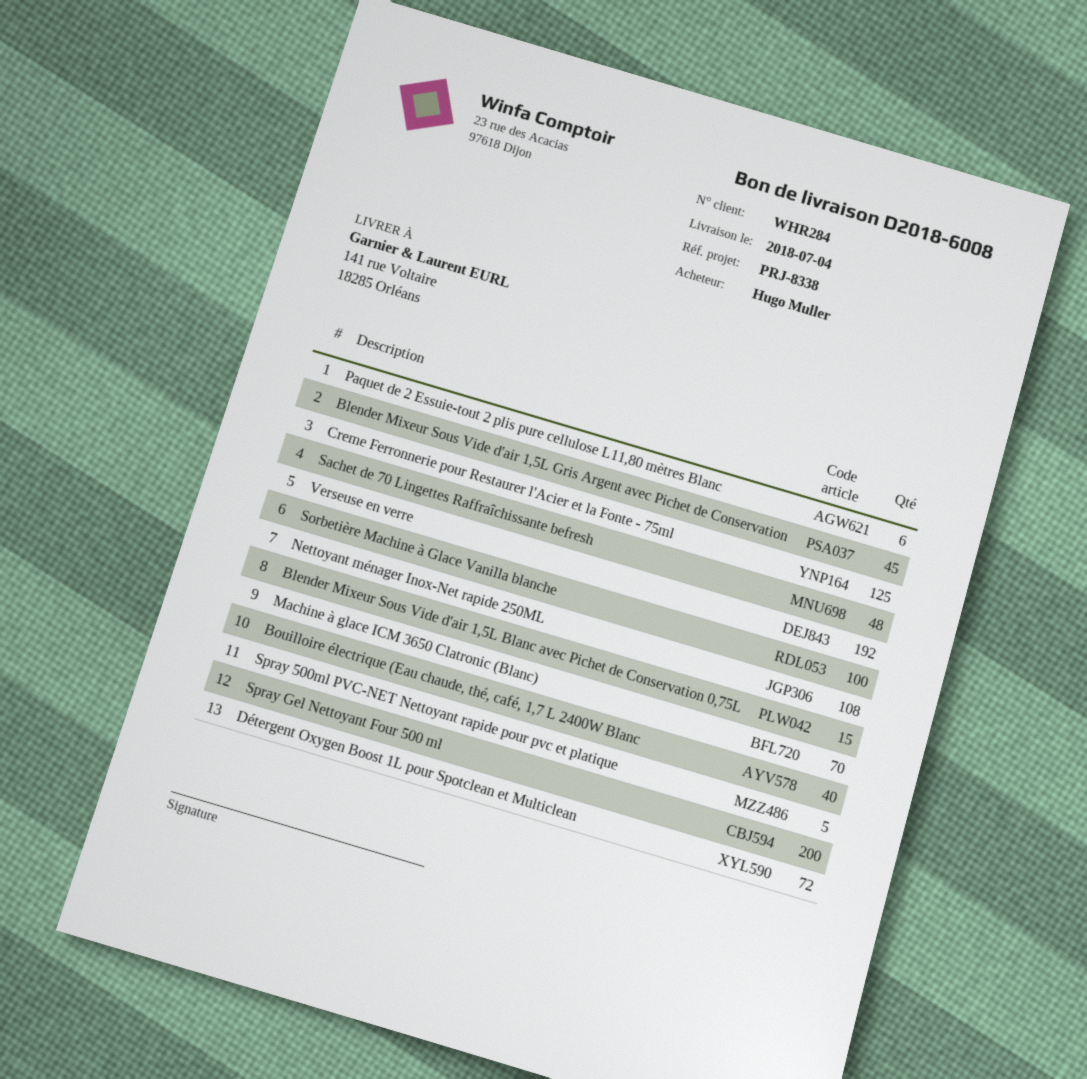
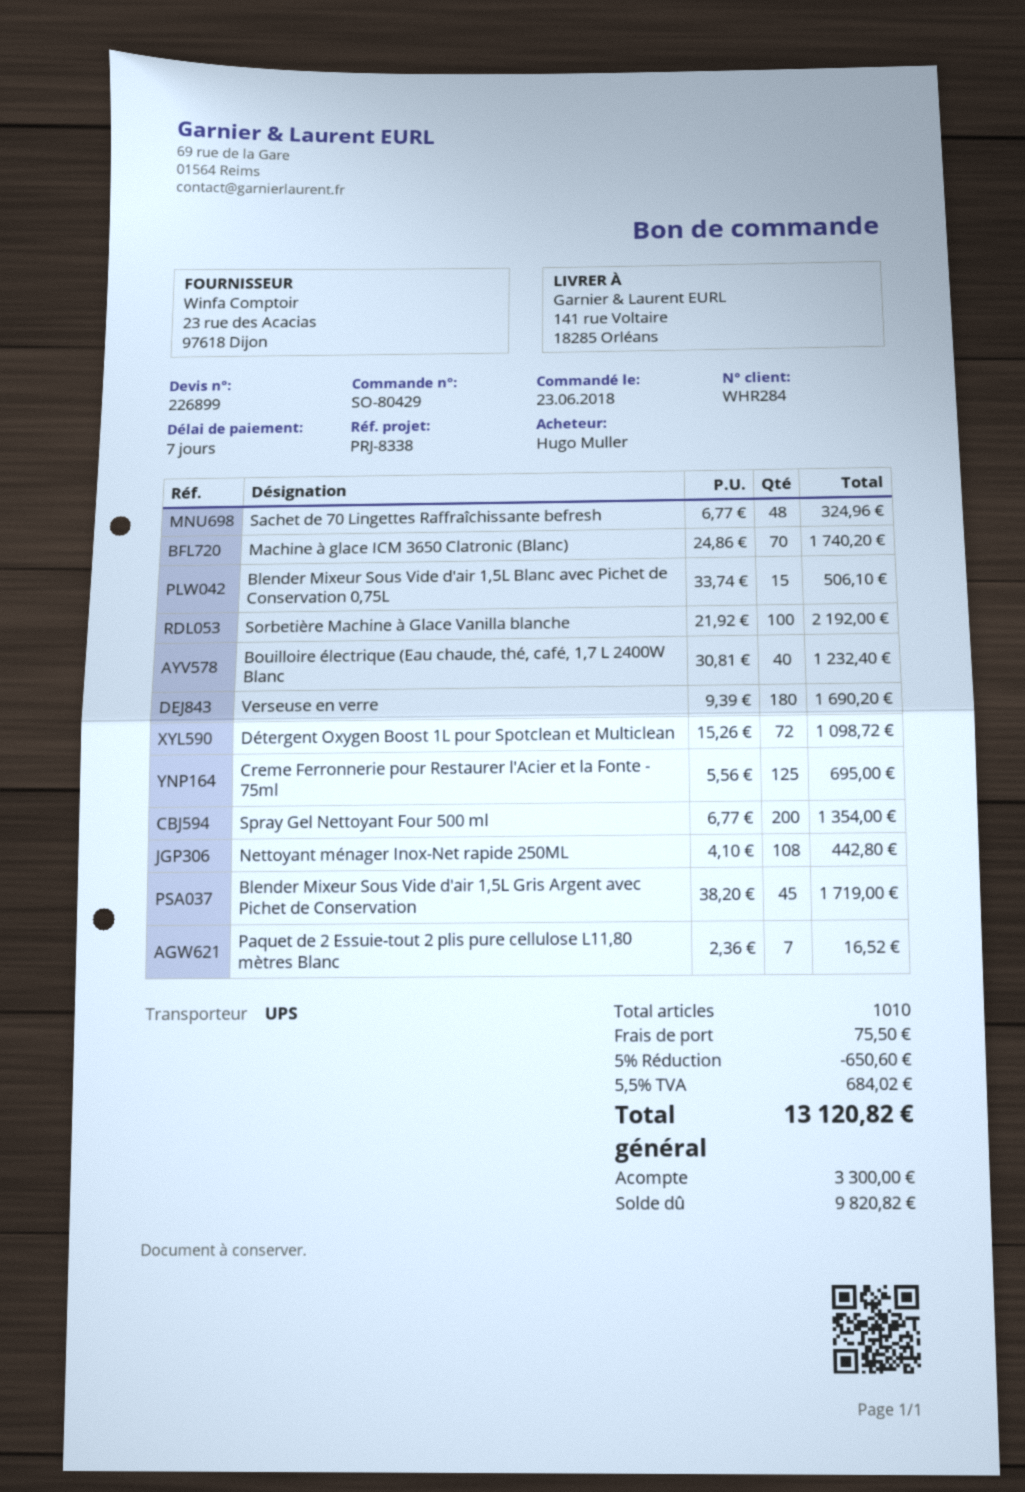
Paquet de 2 Essuie-tout 2 plis pure cellulose L11,80 mètres Blanc: 6 -> 7
Verseuse en verre: 192 -> 180
Spray 500ml PVC-NET Nettoyant rapide pour pvc et platique: 5 -> none

